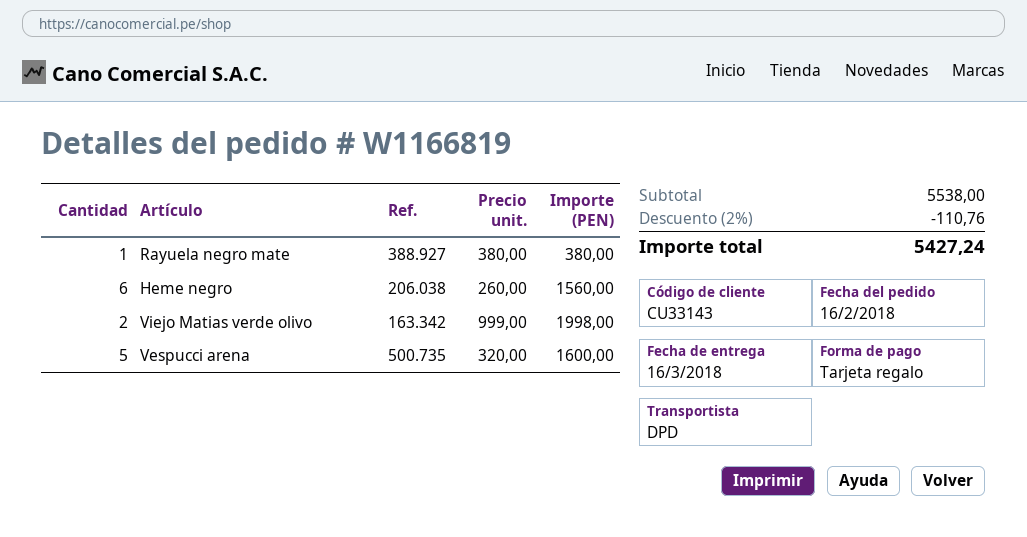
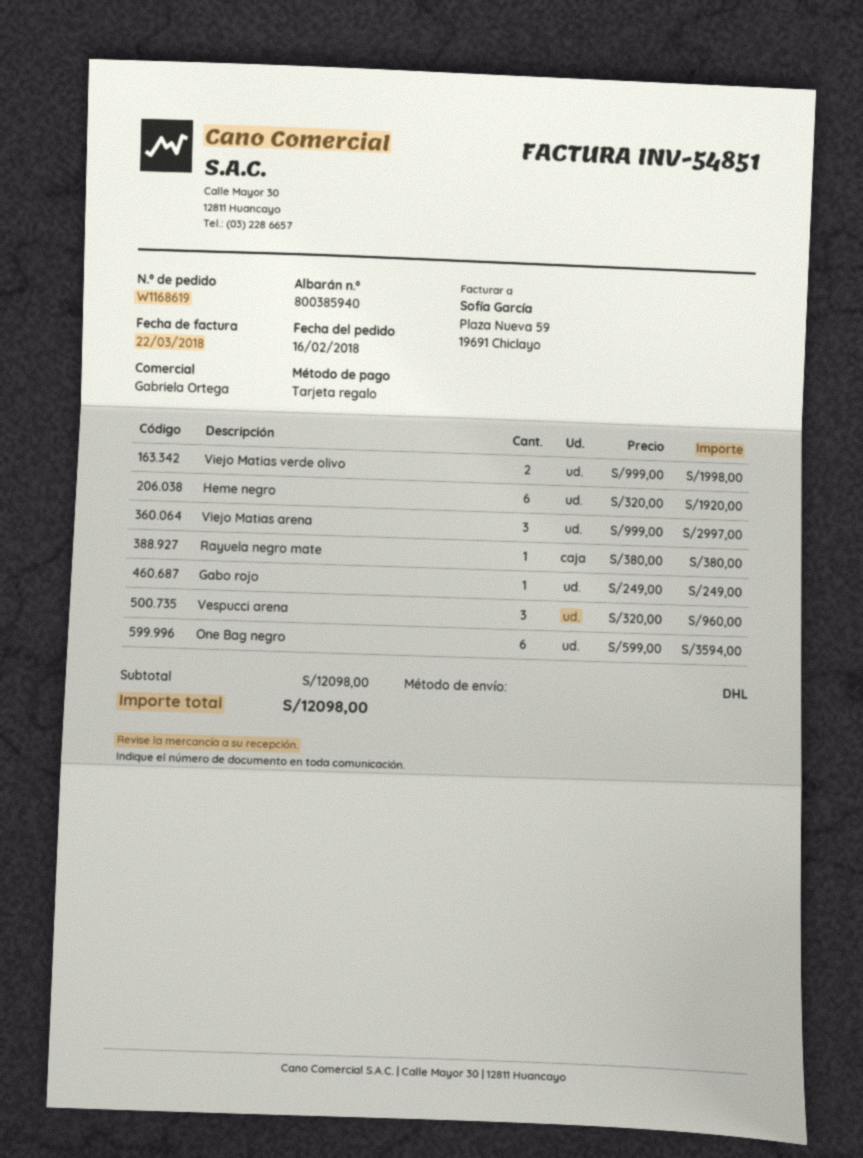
order number: W1166819 -> W1168619
shipping method: DPD -> DHL
Heme negro: 6 x 260.00 = 1560.00 -> 6 x 320.00 = 1920.00
Vespucci arena: 5 x 320.00 = 1600.00 -> 3 x 320.00 = 960.00
Viejo Matias arena: none -> 3 x 999.00 = 2997.00
Gabo rojo: none -> 1 x 249.00 = 249.00
One Bag negro: none -> 6 x 599.00 = 3594.00
subtotal: 5538.00 -> 12098.00
discount: 2% = 110.76 -> none
total: 5427.24 -> 12098.00

